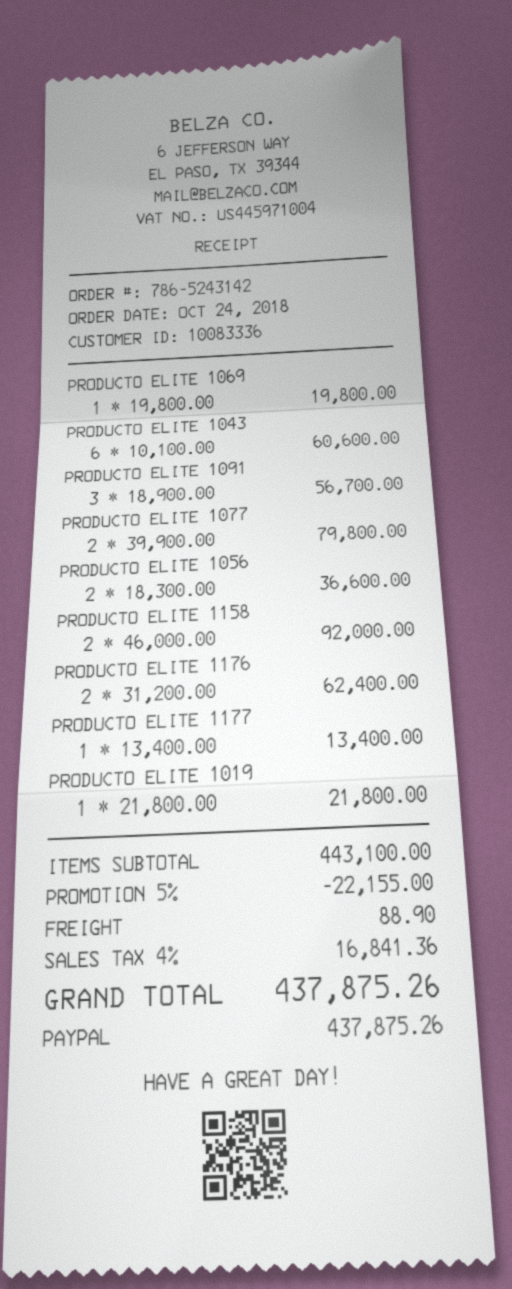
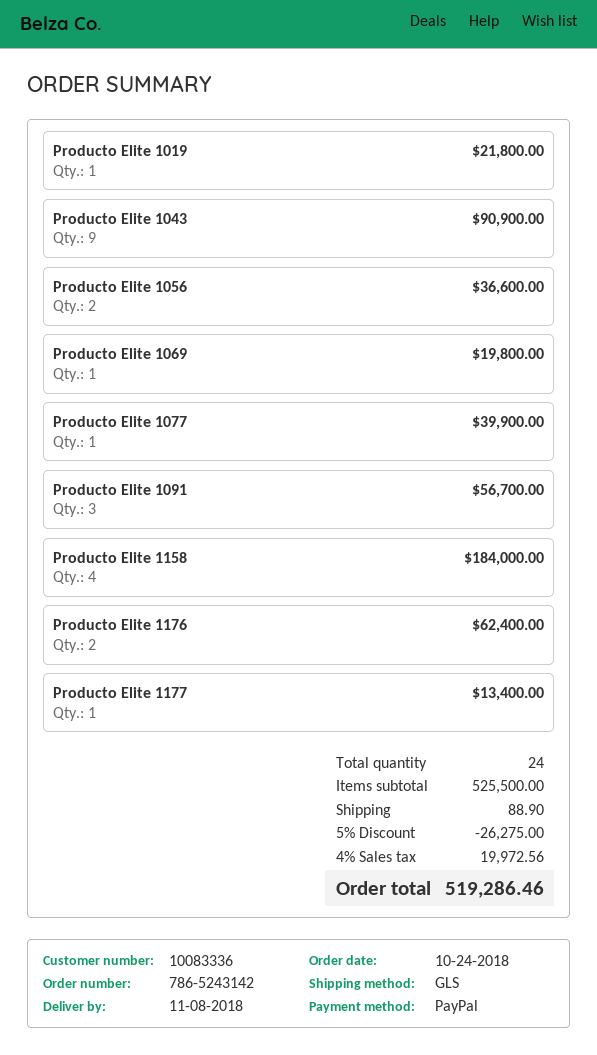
PRODUCTO ELITE 1043: 6 for 60600.00 -> 9 for 90900.00
PRODUCTO ELITE 1077: 2 for 79800.00 -> 1 for 39900.00
PRODUCTO ELITE 1158: 2 for 92000.00 -> 4 for 184000.00
subtotal: 443100.00 -> 525500.00
discount: 5% = 22155.00 -> 5% = 26275.00
tax: 4% = 16841.36 -> 4% = 19972.56
total: 437875.26 -> 519286.46

